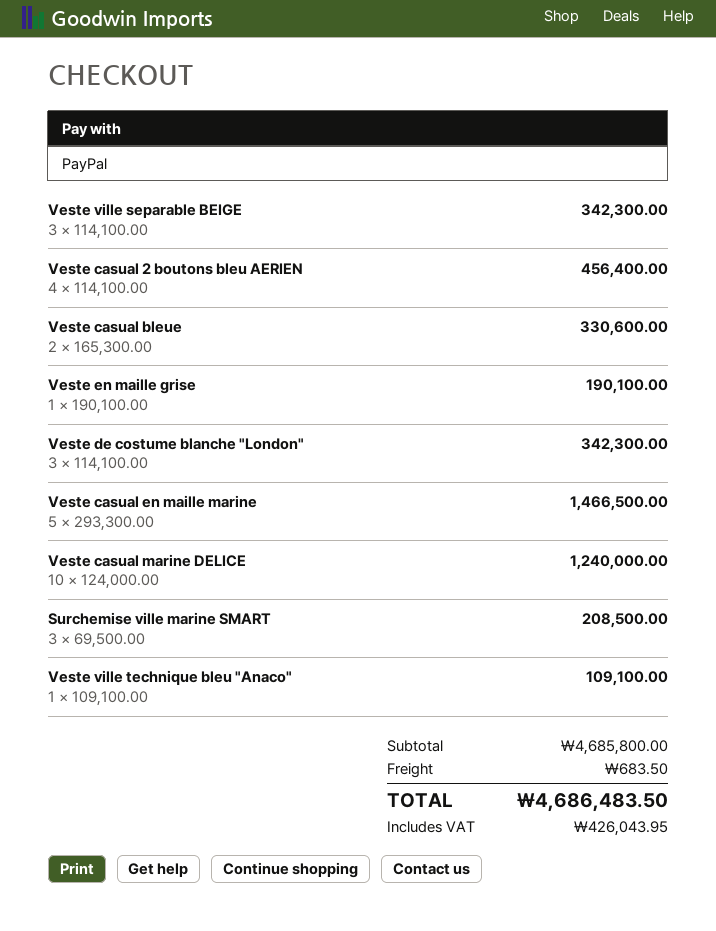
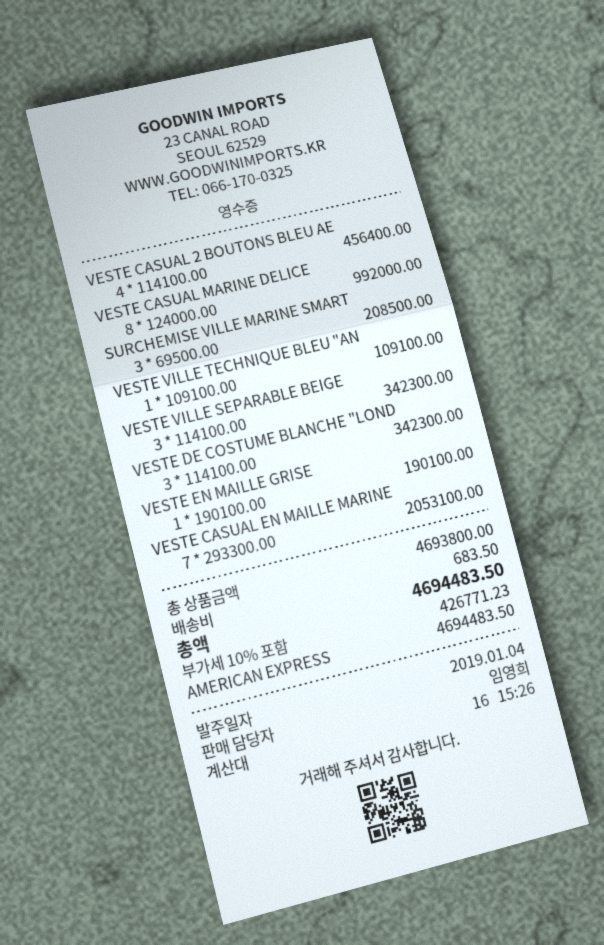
payment method: PayPal -> American Express
Veste casual bleue: 2 x 165300.00 = 330600.00 -> none
Veste casual en maille marine: 5 x 293300.00 = 1466500.00 -> 7 x 293300.00 = 2053100.00
Veste casual marine DELICE: 10 x 124000.00 = 1240000.00 -> 8 x 124000.00 = 992000.00
subtotal: 4685800.00 -> 4693800.00
tax: 426043.95 -> 426771.23
total: 4686483.50 -> 4694483.50

